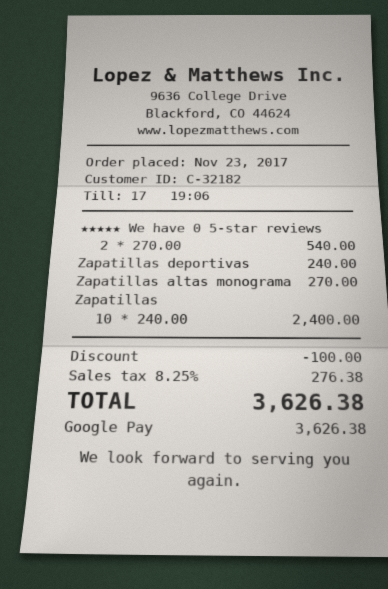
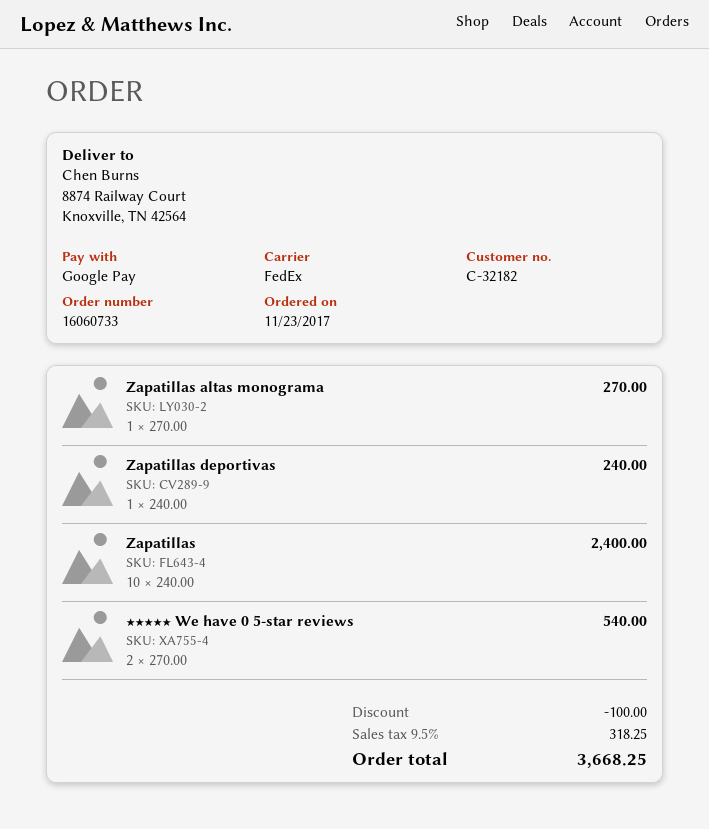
tax: 8.25% = 276.38 -> 9.5% = 318.25
total: 3626.38 -> 3668.25

